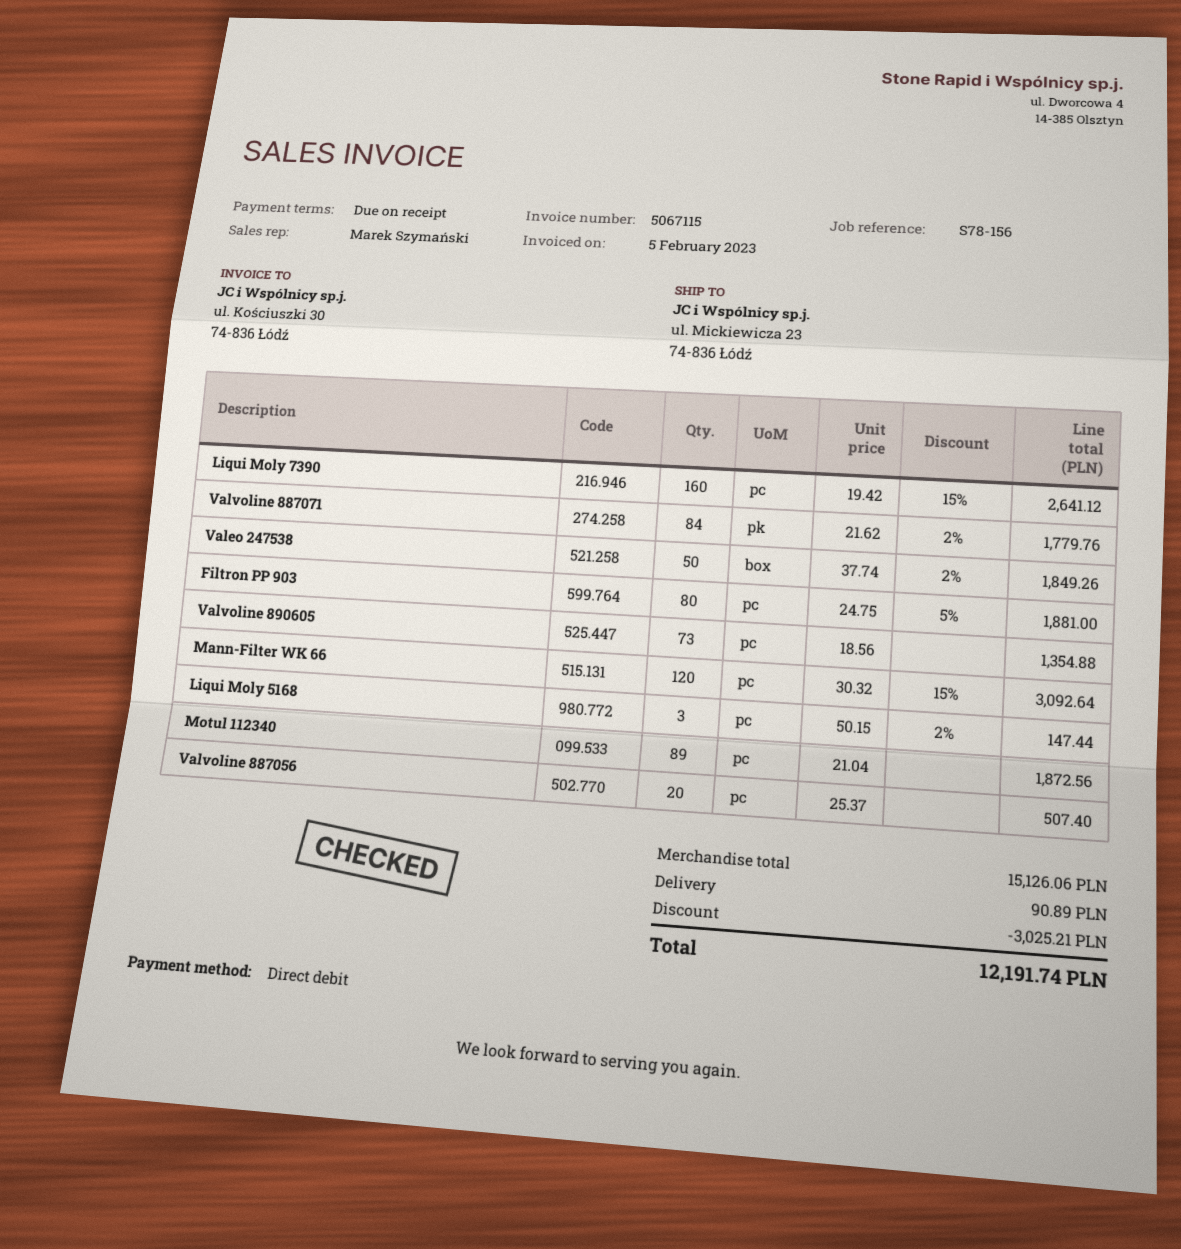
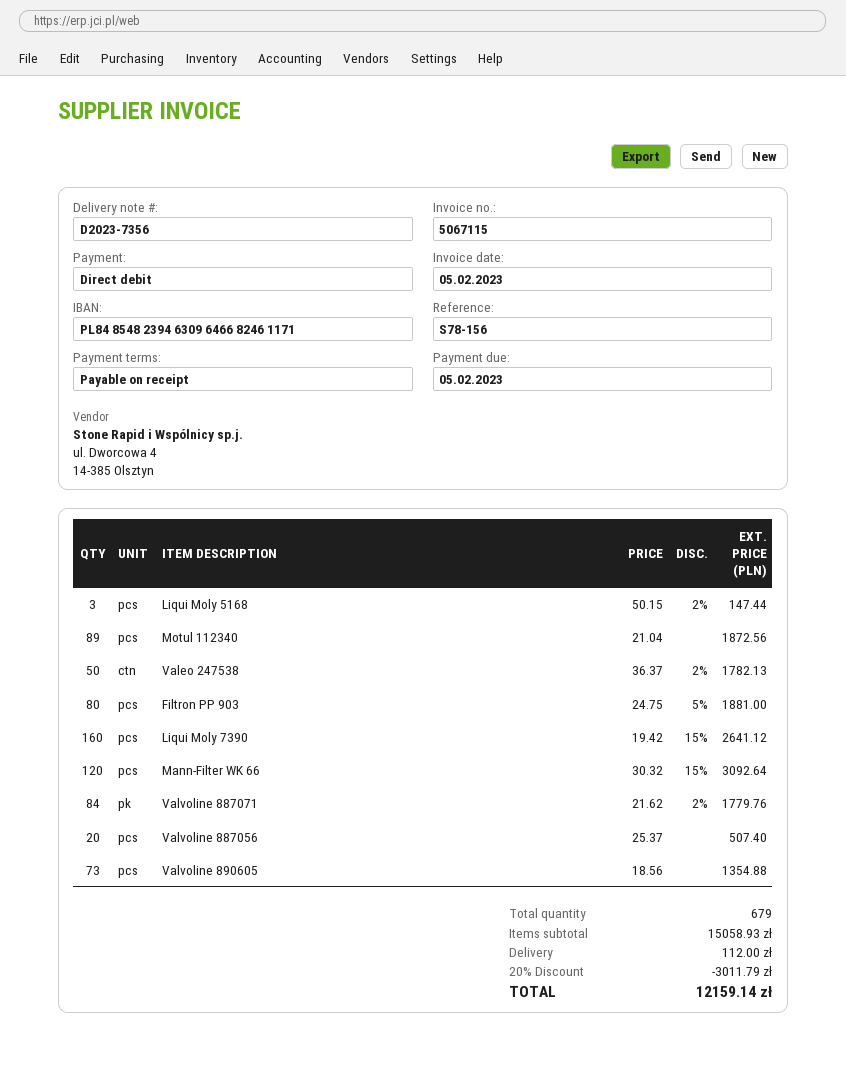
Valeo 247538: 50 x 37.74 - 2% = 1849.26 -> 50 x 36.37 - 2% = 1782.13
subtotal: 15126.06 -> 15058.93
discount: 3025.21 -> 3011.79
shipping: 90.89 -> 112.00
total: 12191.74 -> 12159.14

